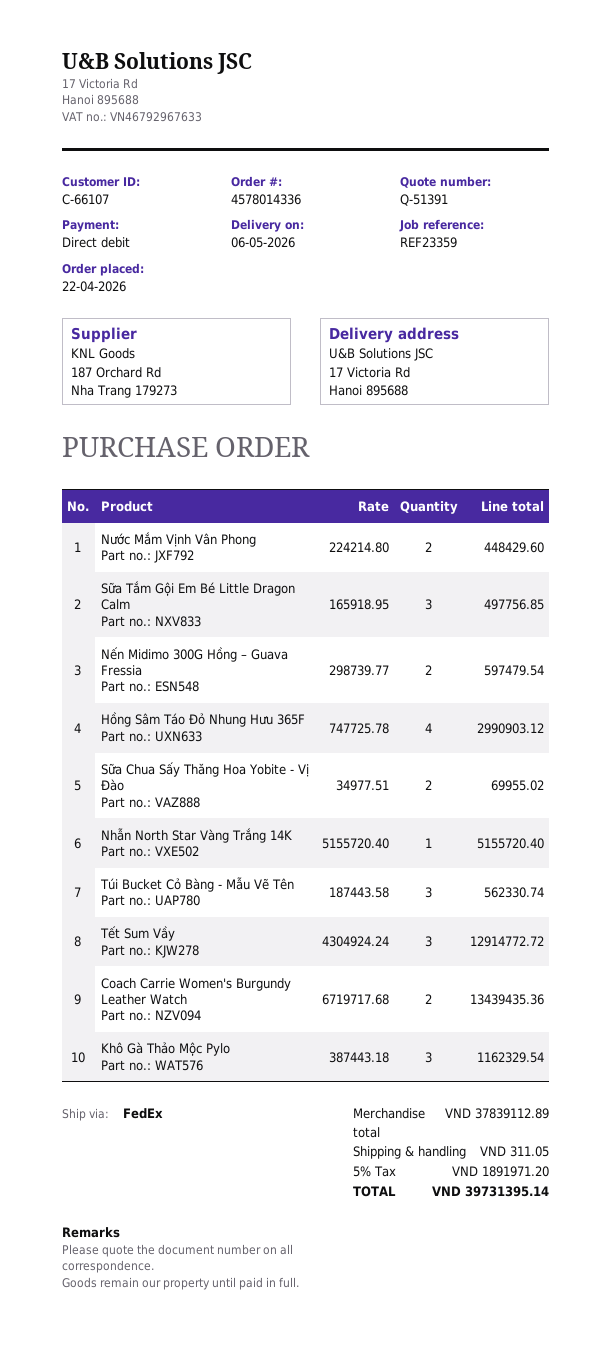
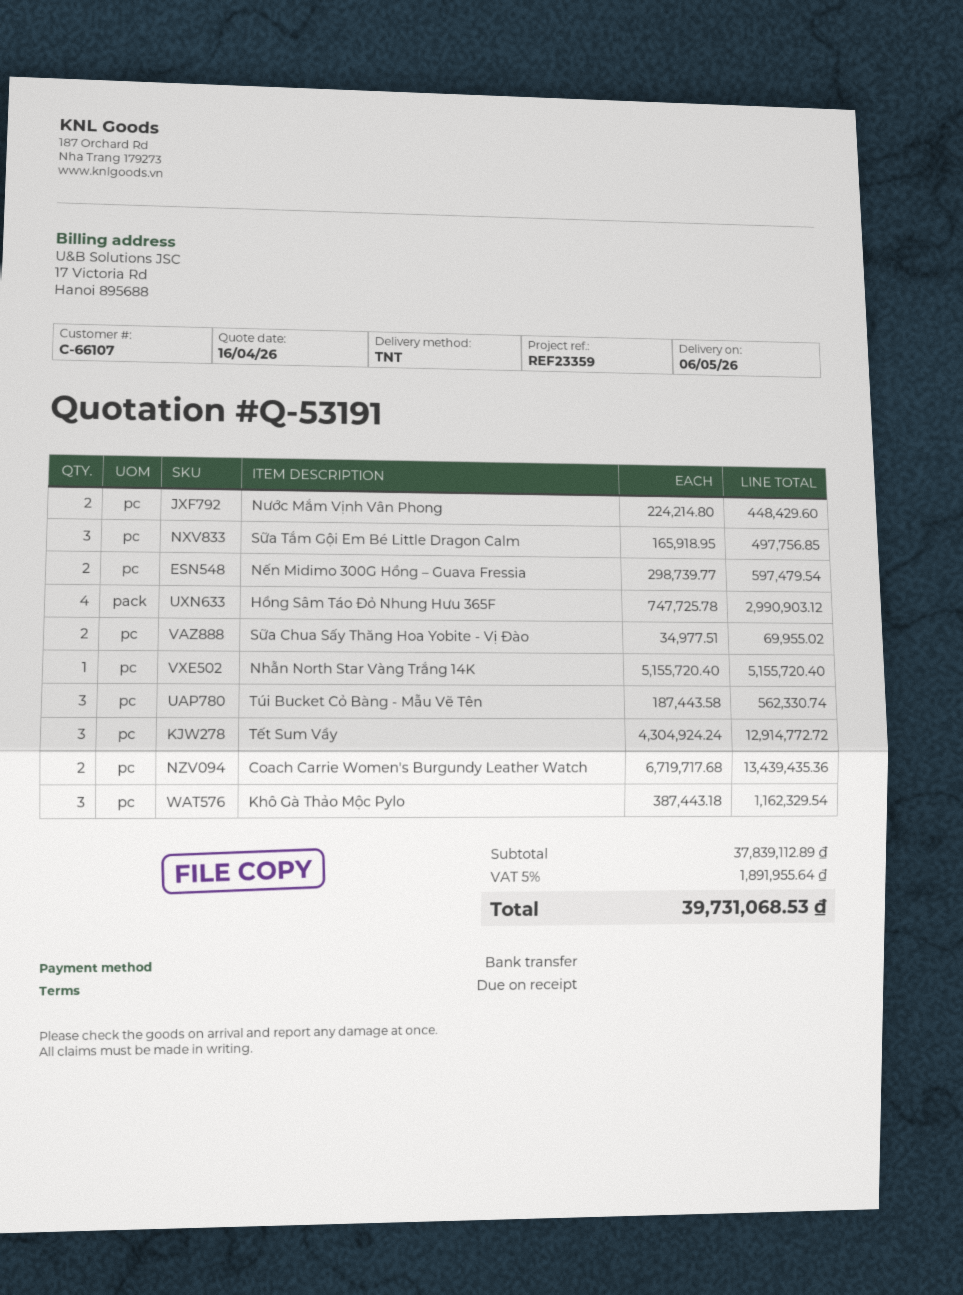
quote number: Q-51391 -> Q-53191
payment method: direct debit -> bank transfer
shipping method: FedEx -> TNT
shipping: 311.05 -> none
tax: 5% = 1891971.20 -> 5% = 1891955.64
total: 39731395.14 -> 39731068.53

